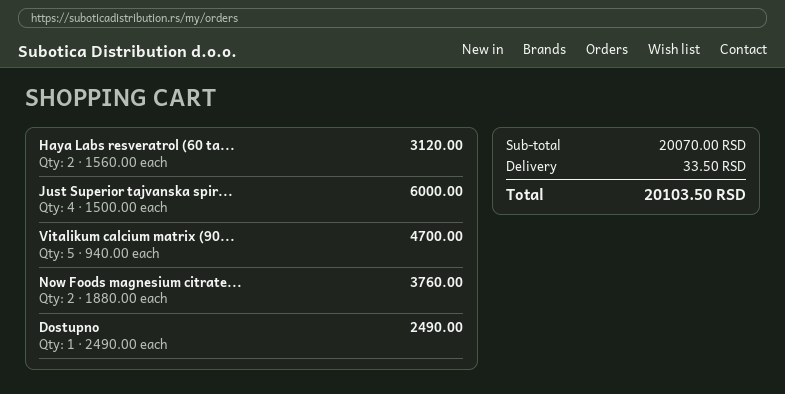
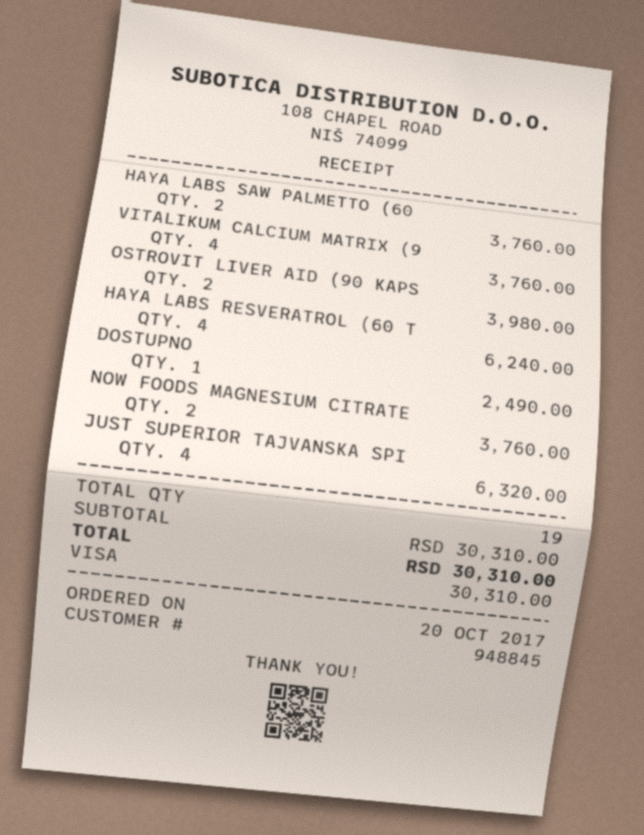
Haya Labs resveratrol (60 ta...: 2 for 3120.00 -> 4 for 6240.00
Just Superior tajvanska spir...: 4 for 6000.00 -> 4 for 6320.00
Vitalikum calcium matrix (90...: 5 for 4700.00 -> 4 for 3760.00
HAYA LABS SAW PALMETTO (60: none -> 2 for 3760.00
OSTROVIT LIVER AID (90 KAPS: none -> 2 for 3980.00
subtotal: 20070.00 -> 30310.00
shipping: 33.50 -> none
total: 20103.50 -> 30310.00

